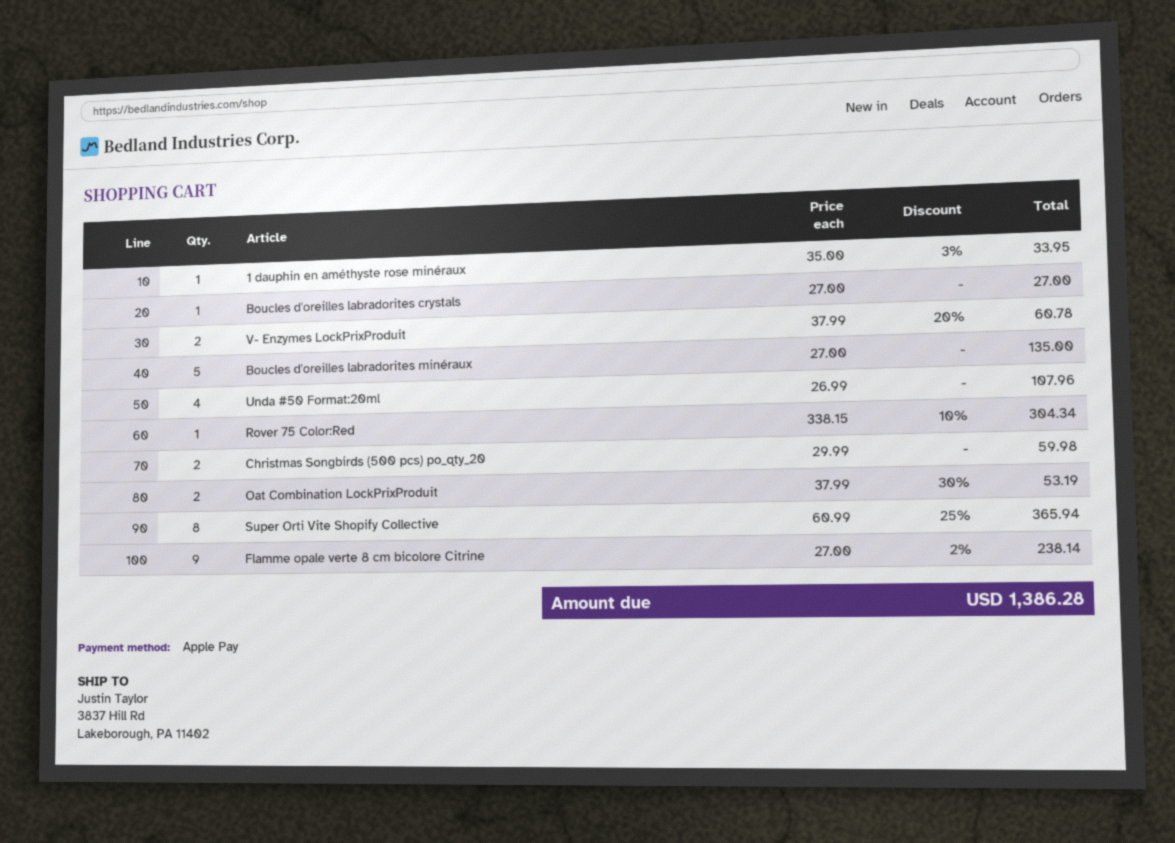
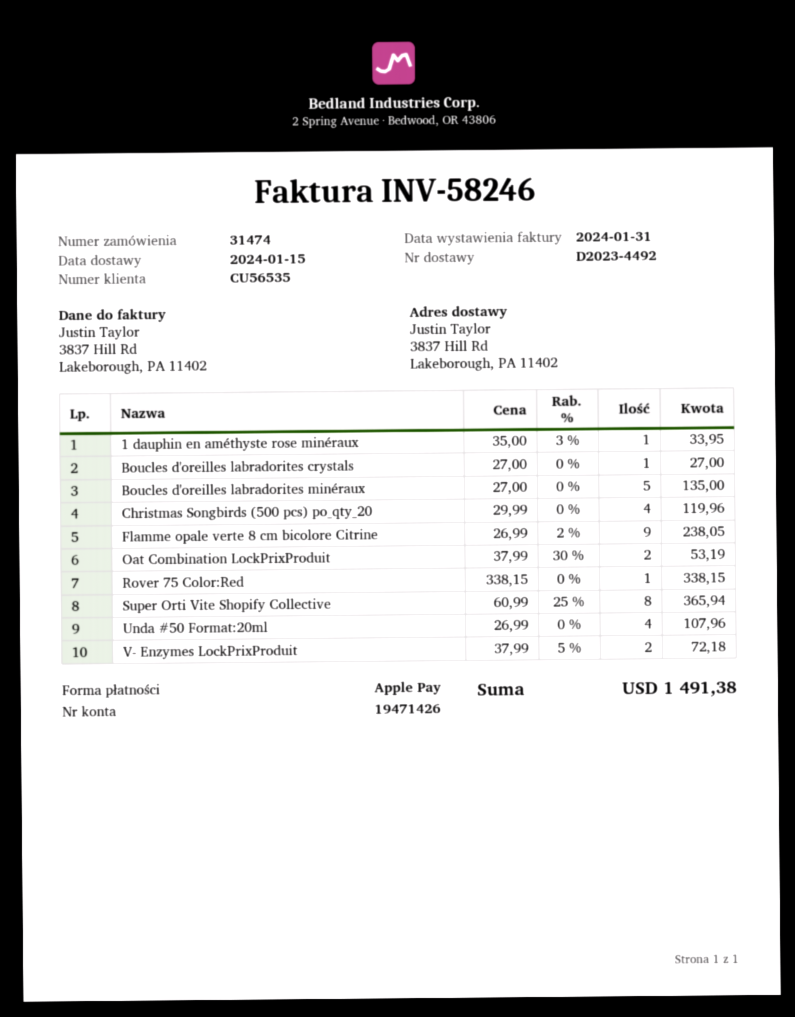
V- Enzymes LockPrixProduit: 2 x 37.99 - 20% = 60.78 -> 2 x 37.99 - 5% = 72.18
Rover 75 Color:Red: 1 x 338.15 - 10% = 304.34 -> 1 x 338.15 = 338.15
Christmas Songbirds (500 pcs) po_qty_20: 2 x 29.99 = 59.98 -> 4 x 29.99 = 119.96
Flamme opale verte 8 cm bicolore Citrine: 9 x 27.00 - 2% = 238.14 -> 9 x 26.99 - 2% = 238.05
total: 1386.28 -> 1491.38

